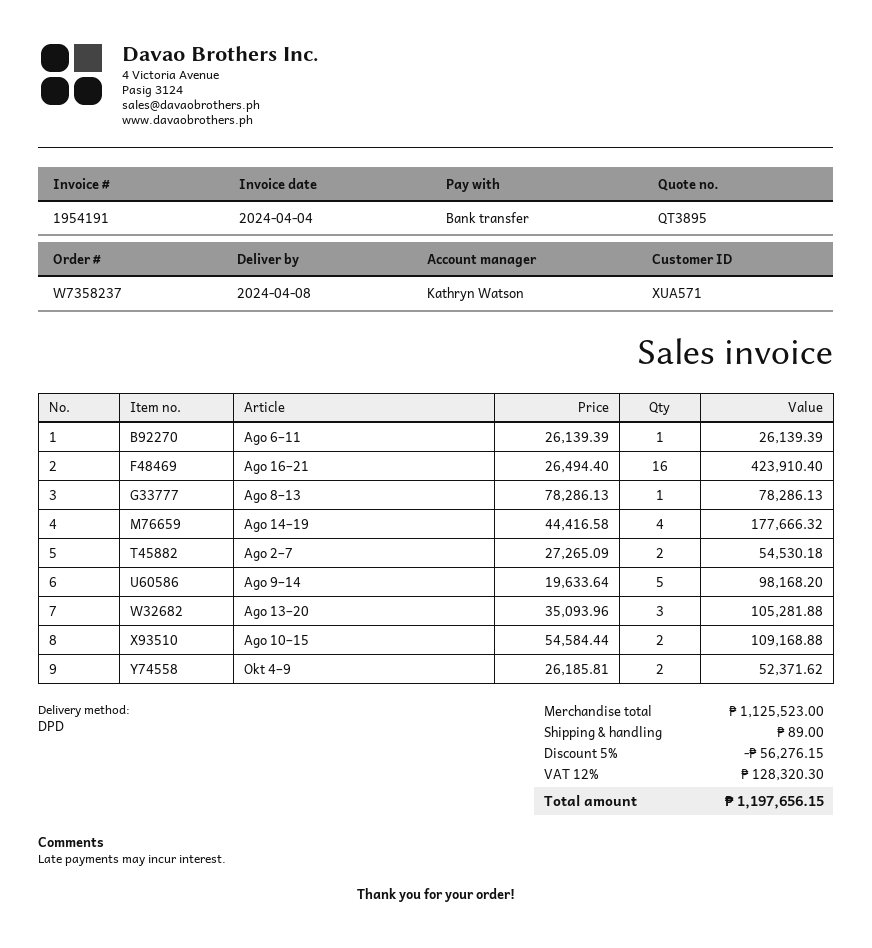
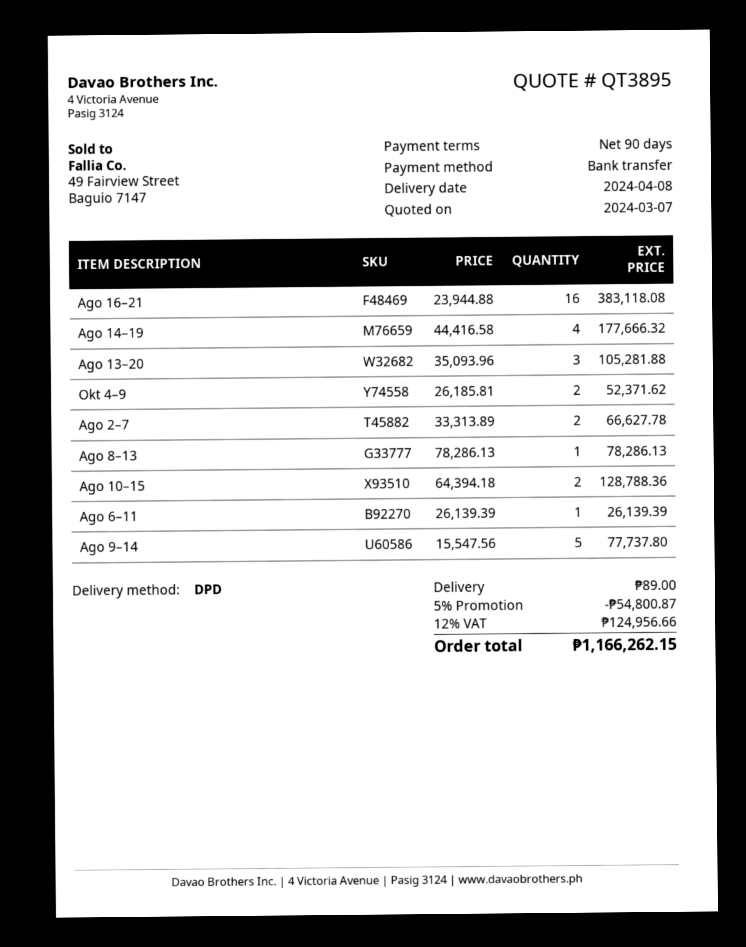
Ago 16–21: 16 x 26494.40 = 423910.40 -> 16 x 23944.88 = 383118.08
Ago 2–7: 2 x 27265.09 = 54530.18 -> 2 x 33313.89 = 66627.78
Ago 9–14: 5 x 19633.64 = 98168.20 -> 5 x 15547.56 = 77737.80
Ago 10–15: 2 x 54584.44 = 109168.88 -> 2 x 64394.18 = 128788.36
discount: 5% = 56276.15 -> 5% = 54800.87
tax: 12% = 128320.30 -> 12% = 124956.66
total: 1197656.15 -> 1166262.15

